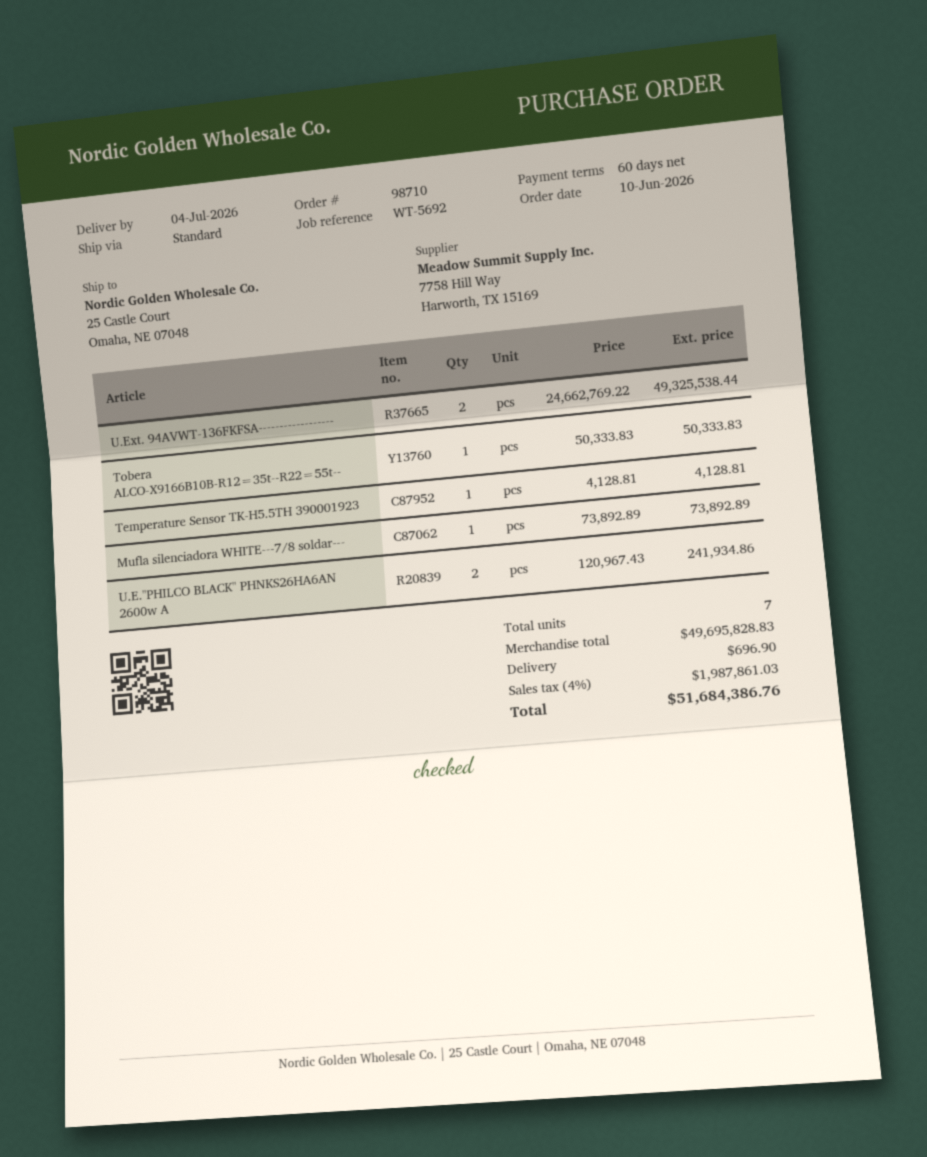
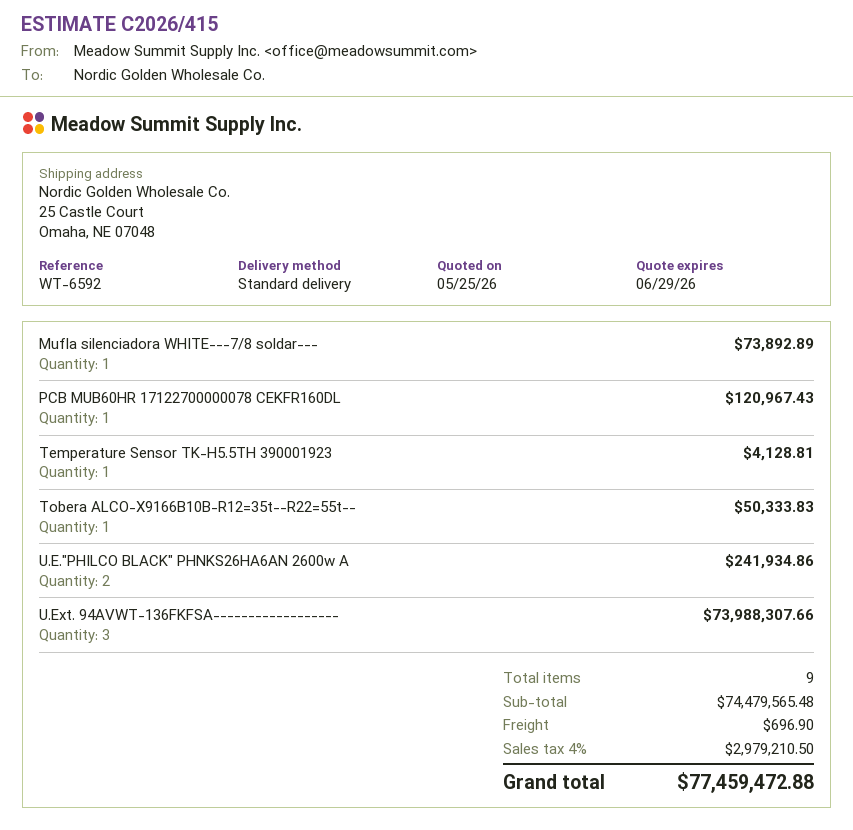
reference: WT-5692 -> WT-6592
U.Ext. 94AVWT-136FKFSA------------------: 2 for 49325538.44 -> 3 for 73988307.66
PCB MUB60HR 17122700000078 CEKFR160DL: none -> 1 for 120967.43
total quantity: 7 -> 9
subtotal: 49695828.83 -> 74479565.48
tax: 4% = 1987861.03 -> 4% = 2979210.50
total: 51684386.76 -> 77459472.88

